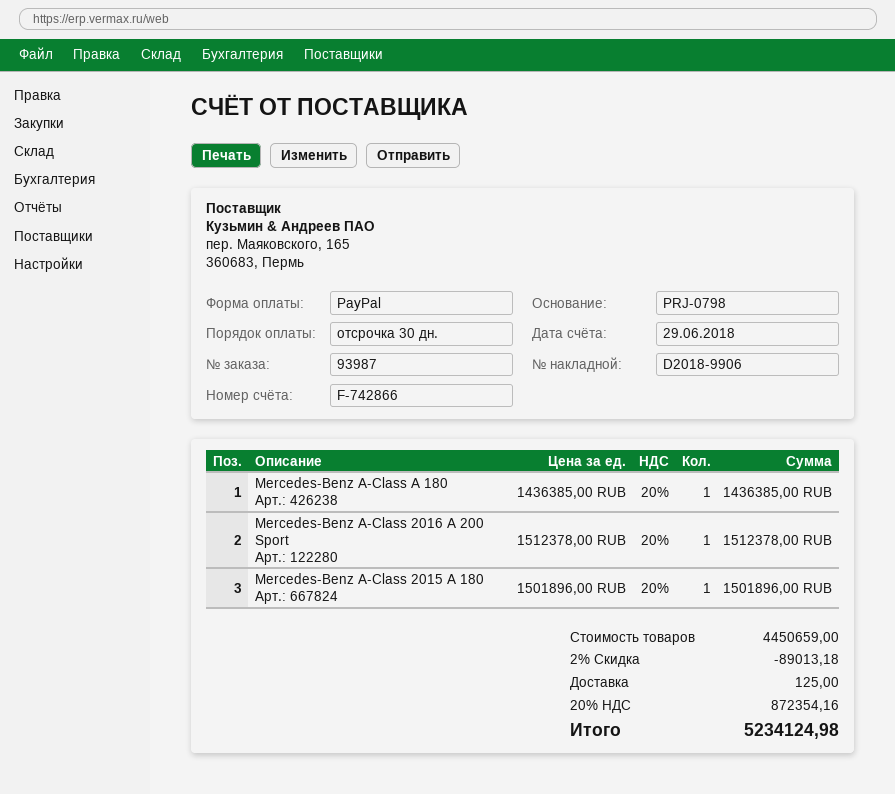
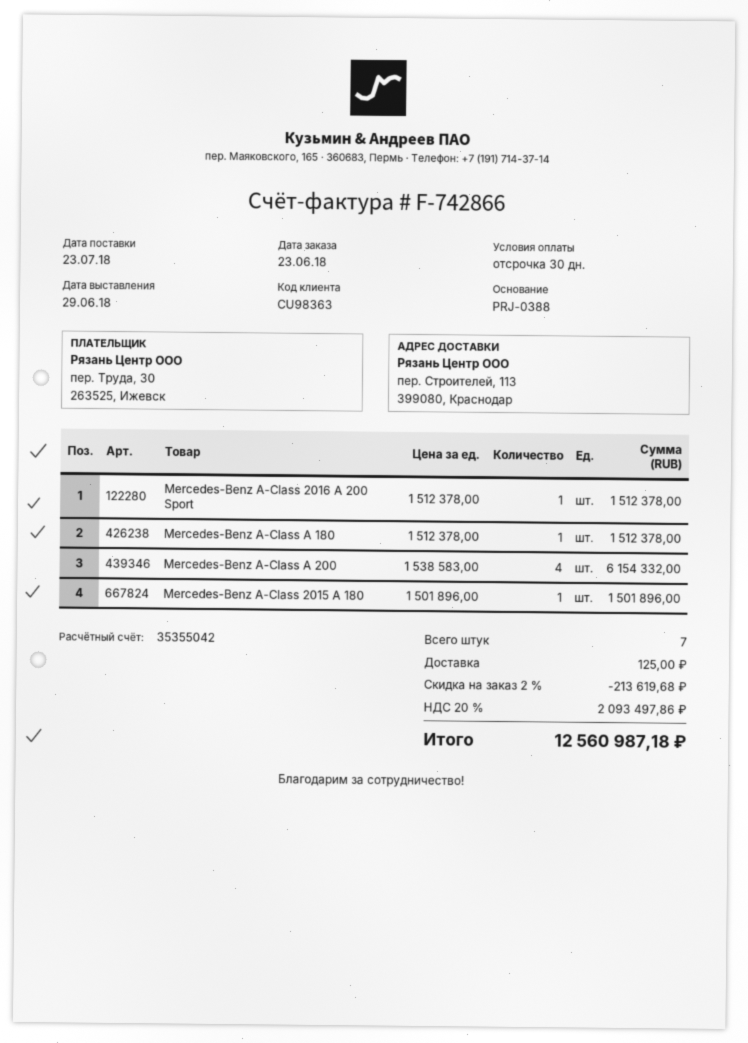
reference: PRJ-0798 -> PRJ-0388
Mercedes-Benz A-Class A 180: 1 x 1436385.00 = 1436385.00 -> 1 x 1512378.00 = 1512378.00
Mercedes-Benz A-Class A 200: none -> 4 x 1538583.00 = 6154332.00
discount: 2% = 89013.18 -> 2% = 213619.68
tax: 20% = 872354.16 -> 20% = 2093497.86
total: 5234124.98 -> 12560987.18

